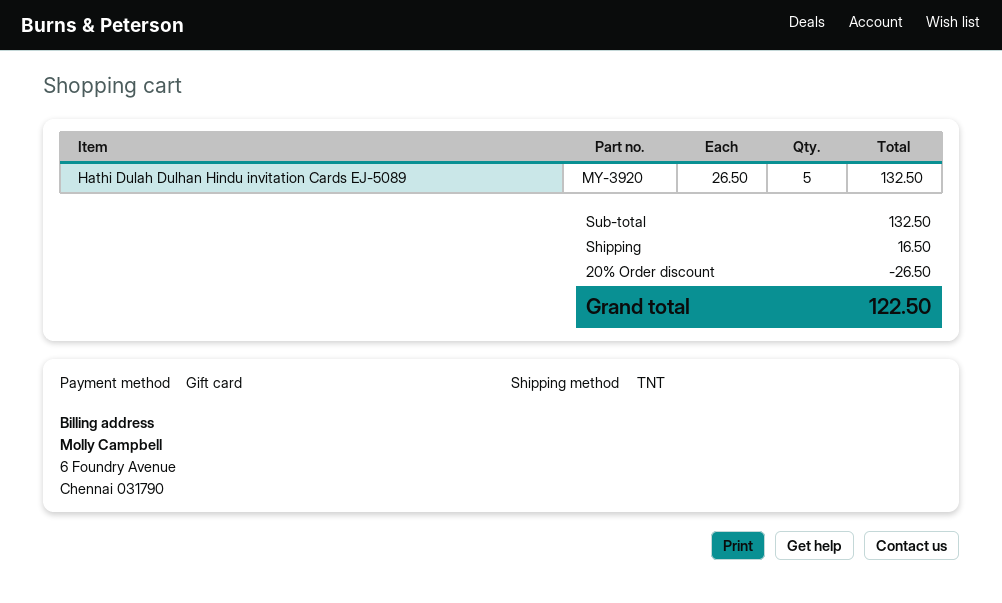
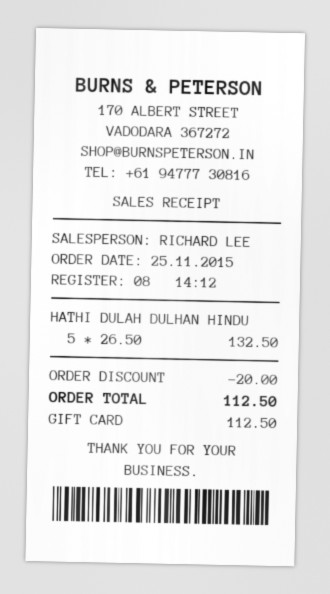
discount: 26.50 -> 20.00
shipping: 16.50 -> none
total: 122.50 -> 112.50

